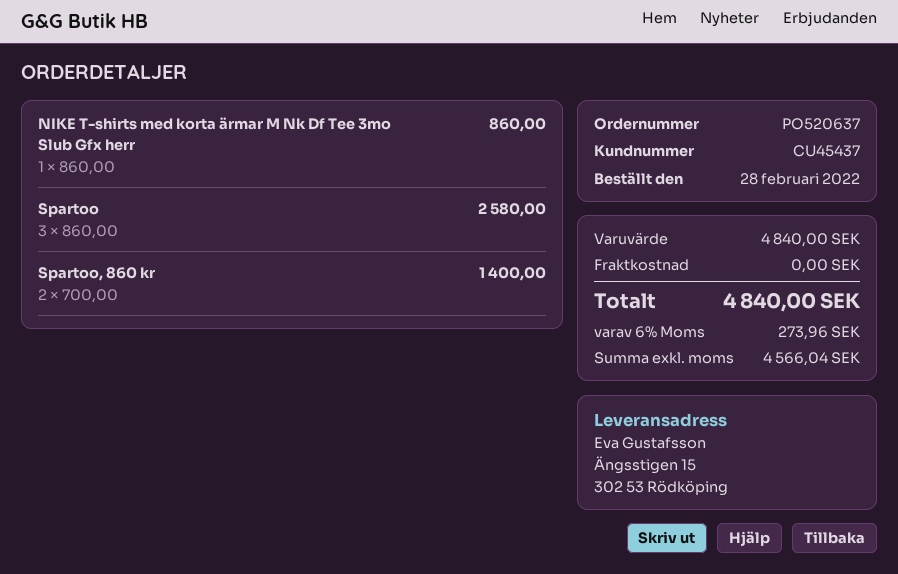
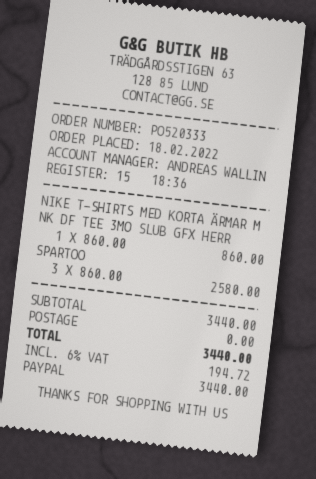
order number: PO520637 -> PO520333
order date: 2022-02-28 -> 2022-02-18
Spartoo, 860 kr: 2 x 700.00 = 1400.00 -> none
subtotal: 4840.00 -> 3440.00
tax: 6% = 273.96 -> 6% = 194.72
total: 4840.00 -> 3440.00

